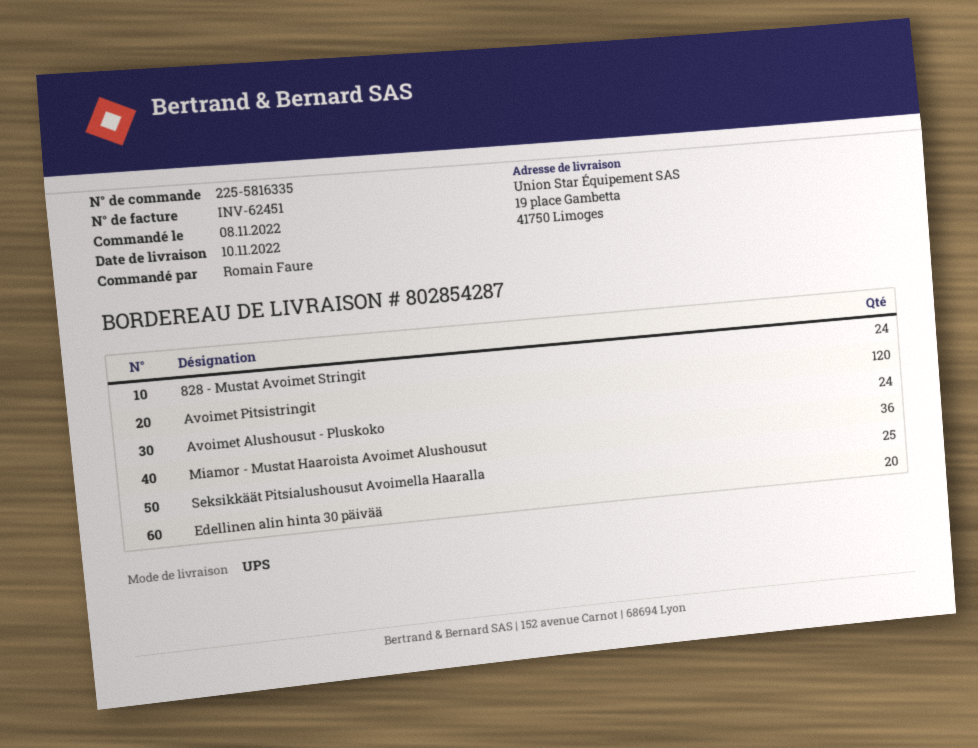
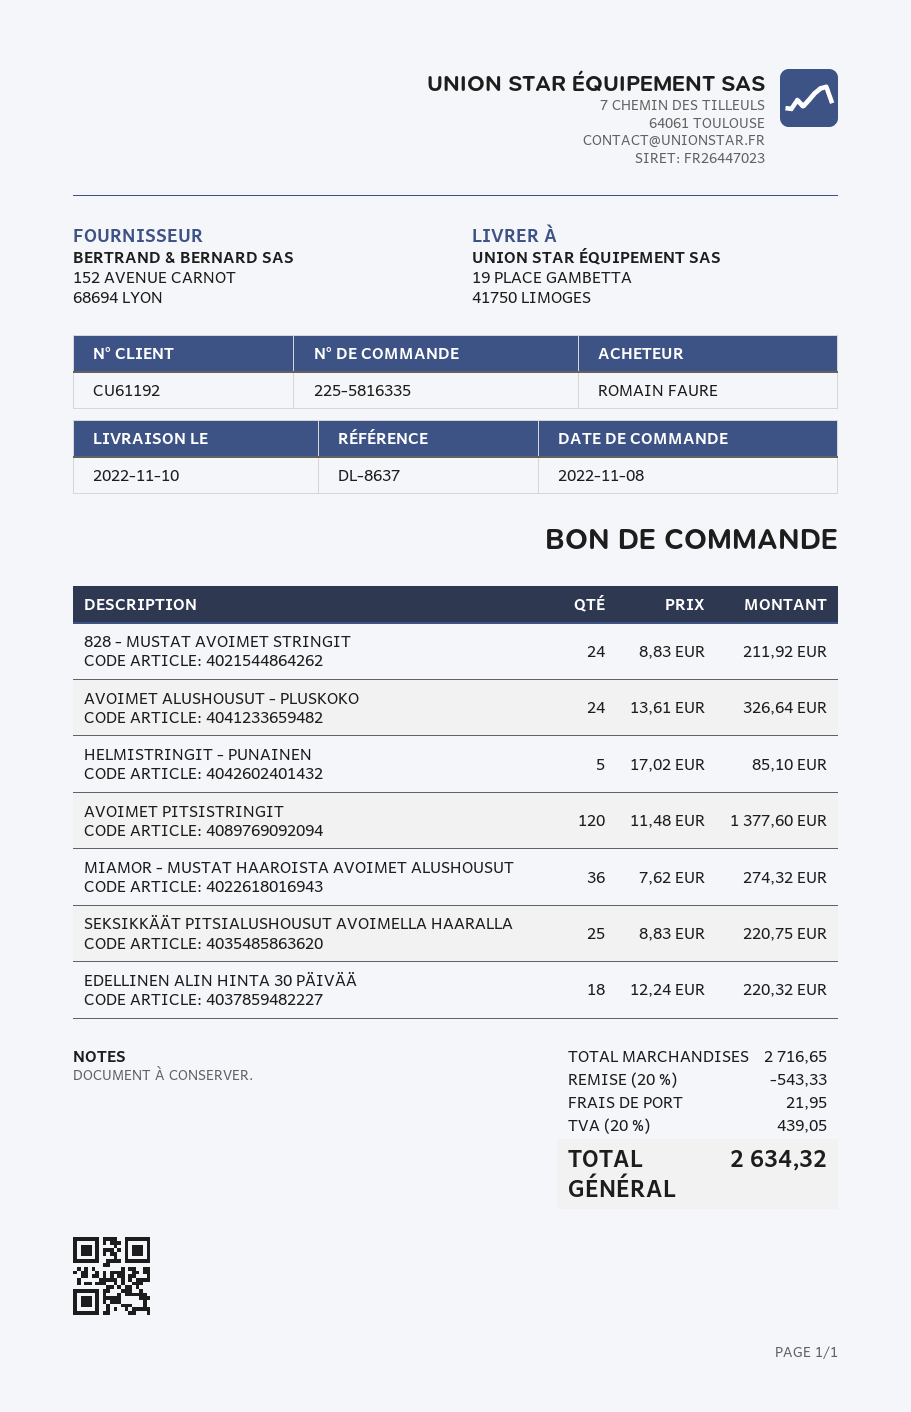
Edellinen alin hinta 30 päivää: 20 -> 18
HELMISTRINGIT - PUNAINEN: none -> 5

